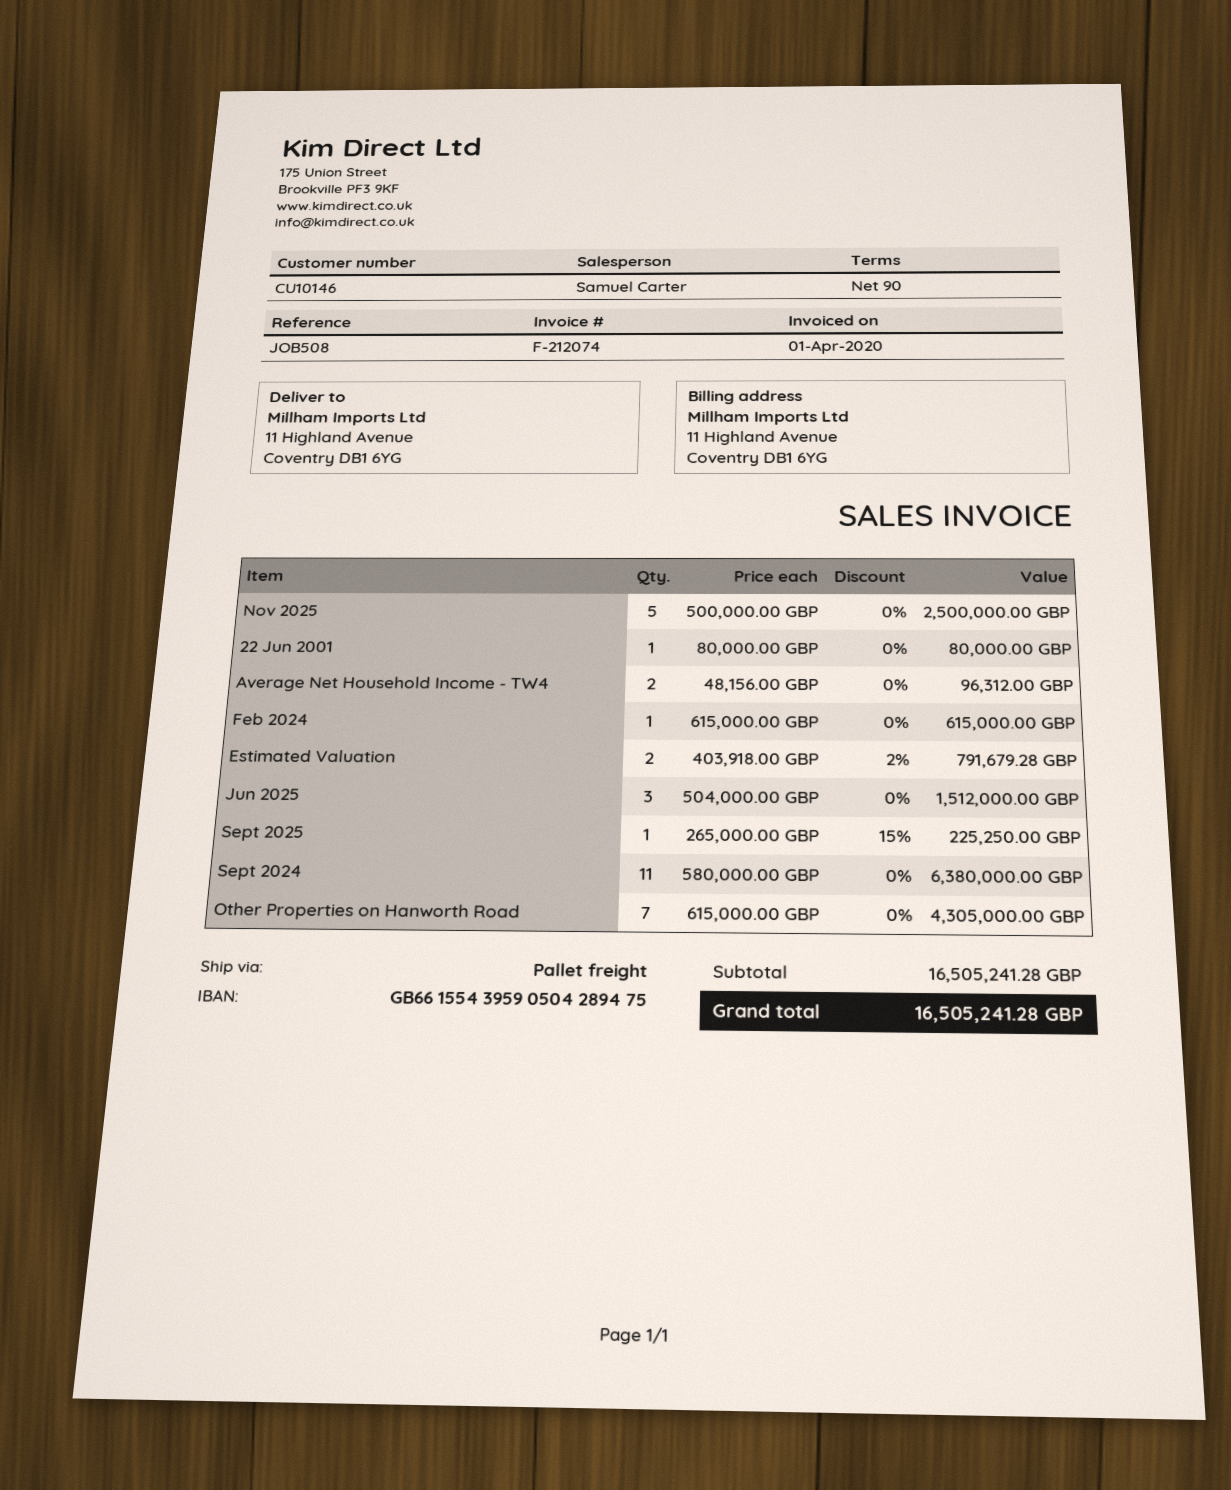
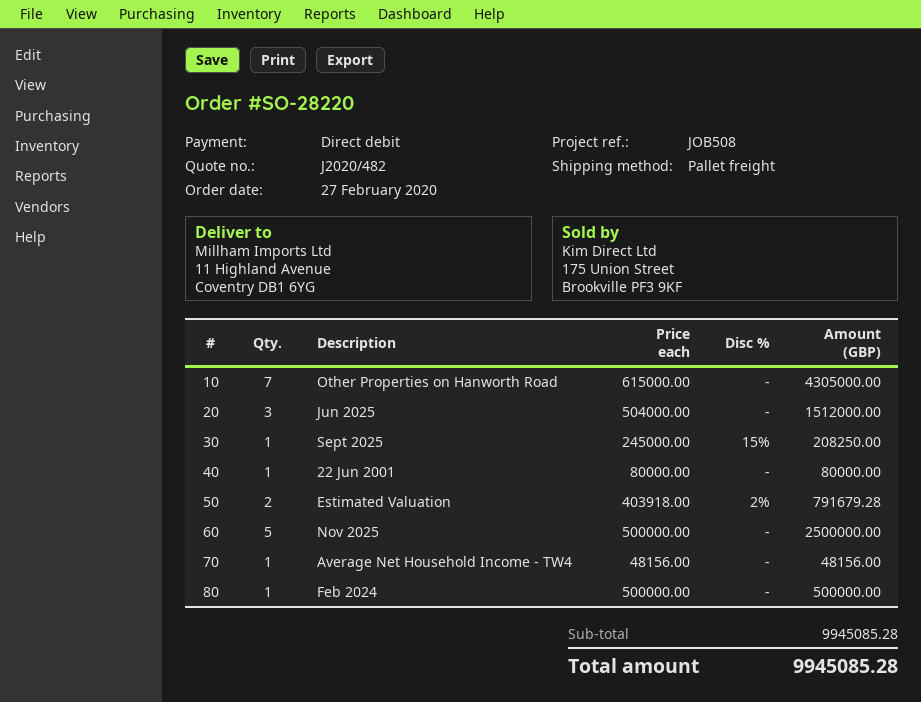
Average Net Household Income - TW4: 2 x 48156.00 = 96312.00 -> 1 x 48156.00 = 48156.00
Feb 2024: 1 x 615000.00 = 615000.00 -> 1 x 500000.00 = 500000.00
Sept 2025: 1 x 265000.00 - 15% = 225250.00 -> 1 x 245000.00 - 15% = 208250.00
Sept 2024: 11 x 580000.00 = 6380000.00 -> none
subtotal: 16505241.28 -> 9945085.28
total: 16505241.28 -> 9945085.28

